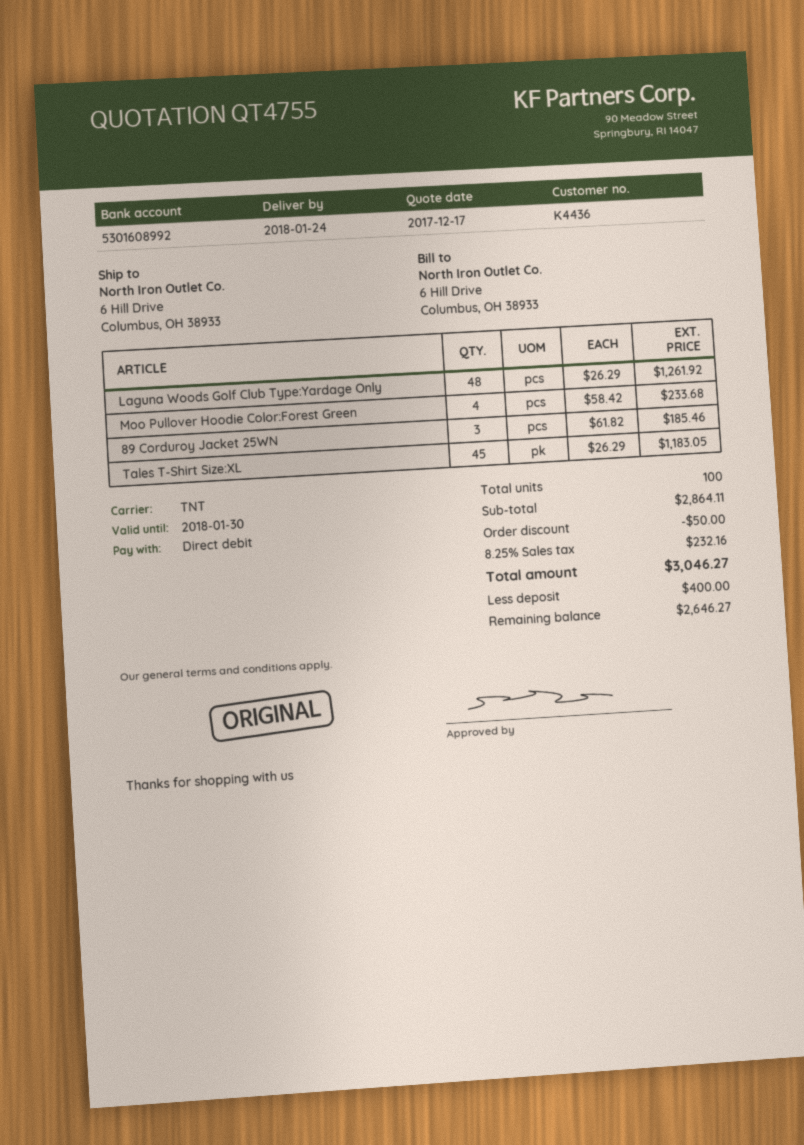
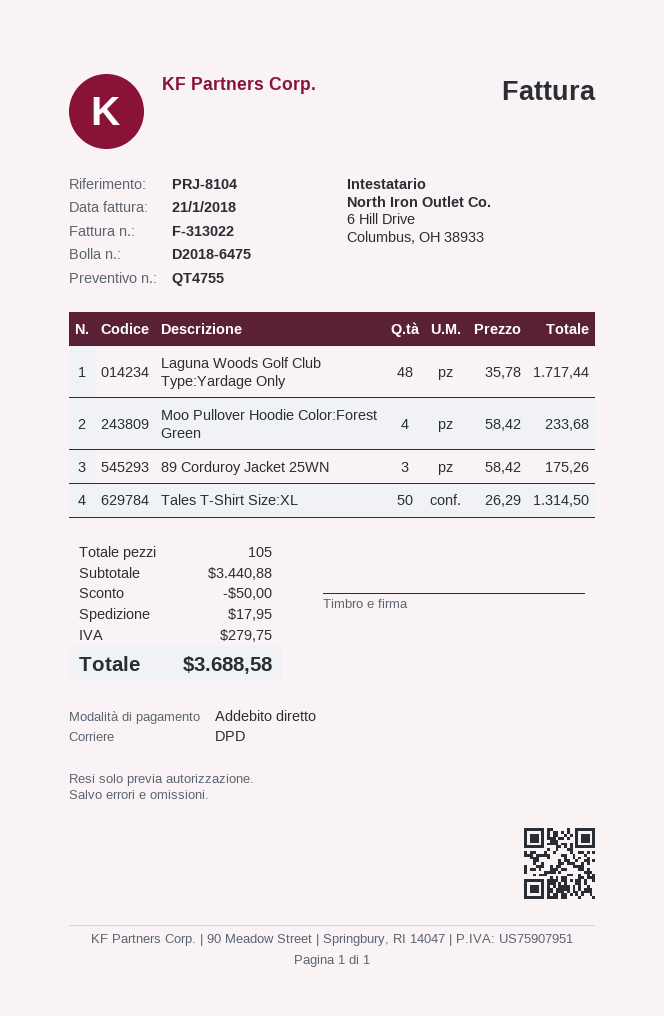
shipping method: TNT -> DPD
Laguna Woods Golf Club Type:Yardage Only: 48 x 26.29 = 1261.92 -> 48 x 35.78 = 1717.44
89 Corduroy Jacket 25WN: 3 x 61.82 = 185.46 -> 3 x 58.42 = 175.26
Tales T-Shirt Size:XL: 45 x 26.29 = 1183.05 -> 50 x 26.29 = 1314.50
total quantity: 100 -> 105
subtotal: 2864.11 -> 3440.88
shipping: none -> 17.95
tax: 232.16 -> 279.75
total: 3046.27 -> 3688.58

